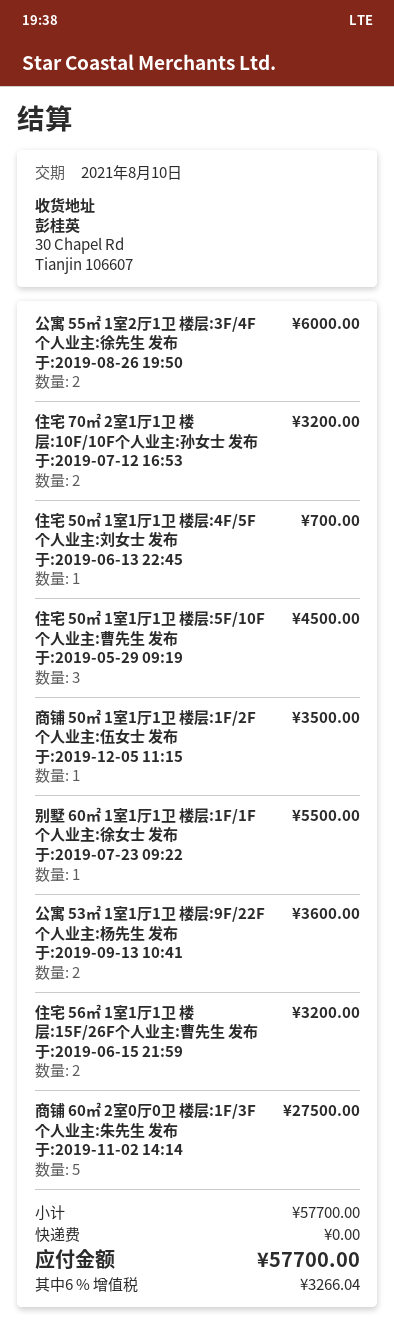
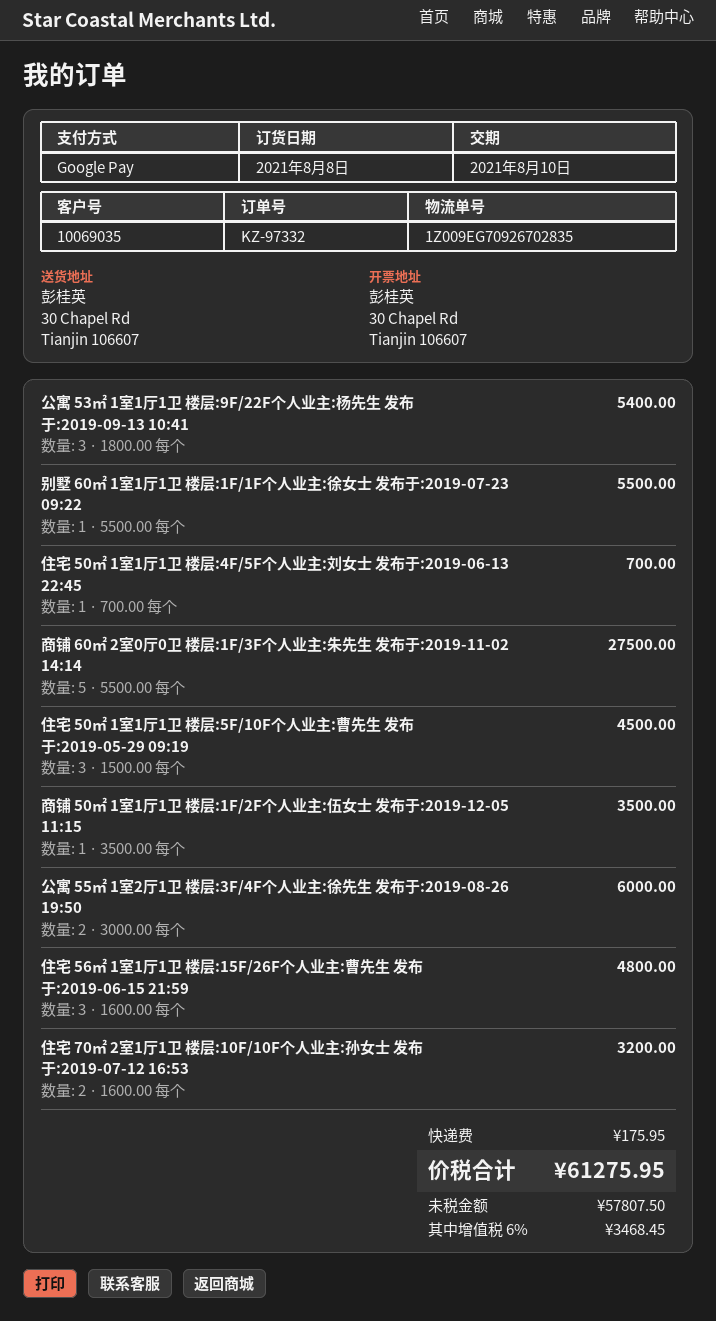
公寓 53㎡ 1室1厅1卫 楼层:9F/22F个人业主:杨先生 发布于:2019-09-13 10:41: 2 for 3600.00 -> 3 for 5400.00
住宅 56㎡ 1室1厅1卫 楼层:15F/26F个人业主:曹先生 发布于:2019-06-15 21:59: 2 for 3200.00 -> 3 for 4800.00
shipping: 0.00 -> 175.95
tax: 6% = 3266.04 -> 6% = 3468.45
total: 57700.00 -> 61275.95

